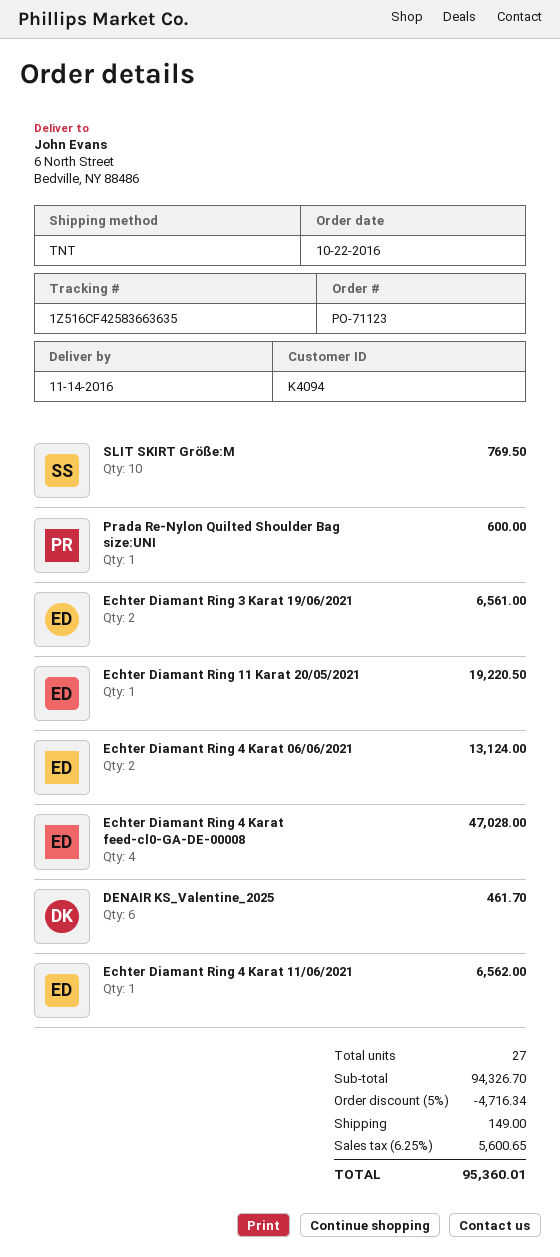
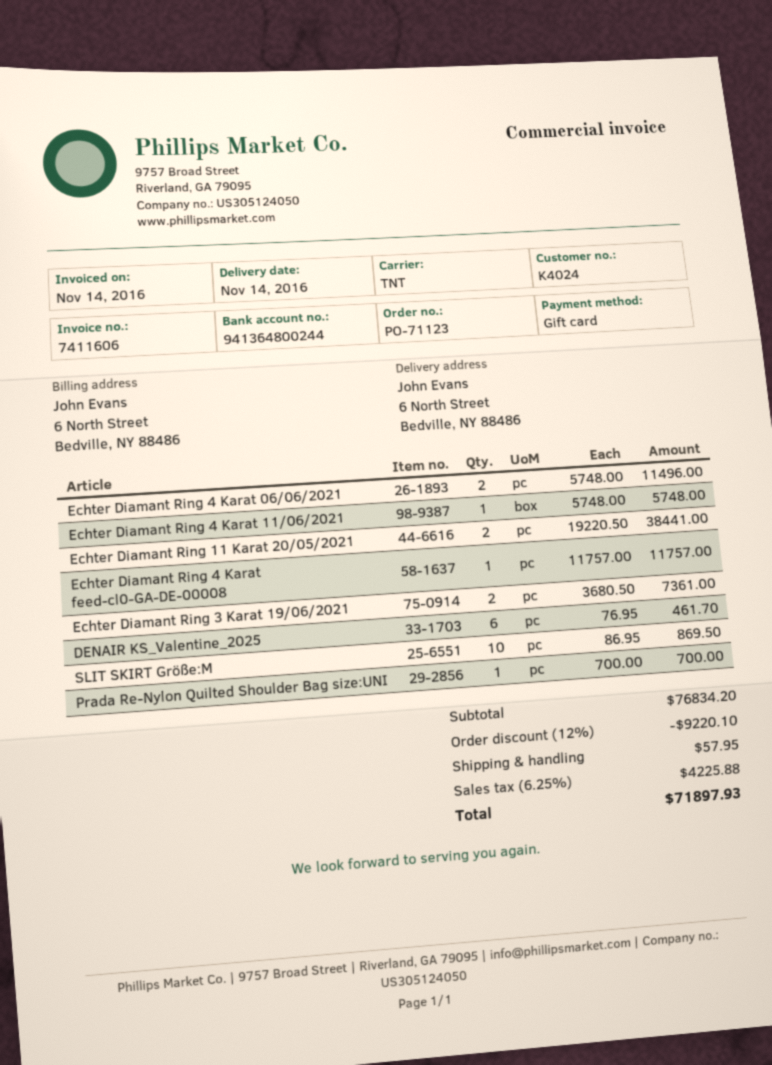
customer number: K4094 -> K4024
SLIT SKIRT Größe:M: 10 for 769.50 -> 10 for 869.50
Prada Re-Nylon Quilted Shoulder Bag size:UNI: 1 for 600.00 -> 1 for 700.00
Echter Diamant Ring 3 Karat 19/06/2021: 2 for 6561.00 -> 2 for 7361.00
Echter Diamant Ring 11 Karat 20/05/2021: 1 for 19220.50 -> 2 for 38441.00
Echter Diamant Ring 4 Karat 06/06/2021: 2 for 13124.00 -> 2 for 11496.00
Echter Diamant Ring 4 Karat feed-cl0-GA-DE-00008: 4 for 47028.00 -> 1 for 11757.00
Echter Diamant Ring 4 Karat 11/06/2021: 1 for 6562.00 -> 1 for 5748.00
subtotal: 94326.70 -> 76834.20
discount: 5% = 4716.34 -> 12% = 9220.10
shipping: 149.00 -> 57.95
tax: 6.25% = 5600.65 -> 6.25% = 4225.88
total: 95360.01 -> 71897.93

